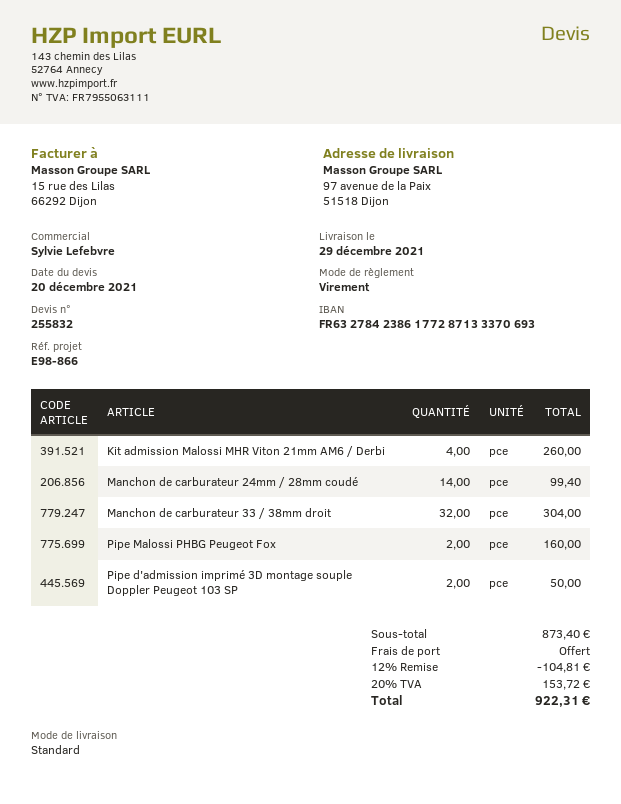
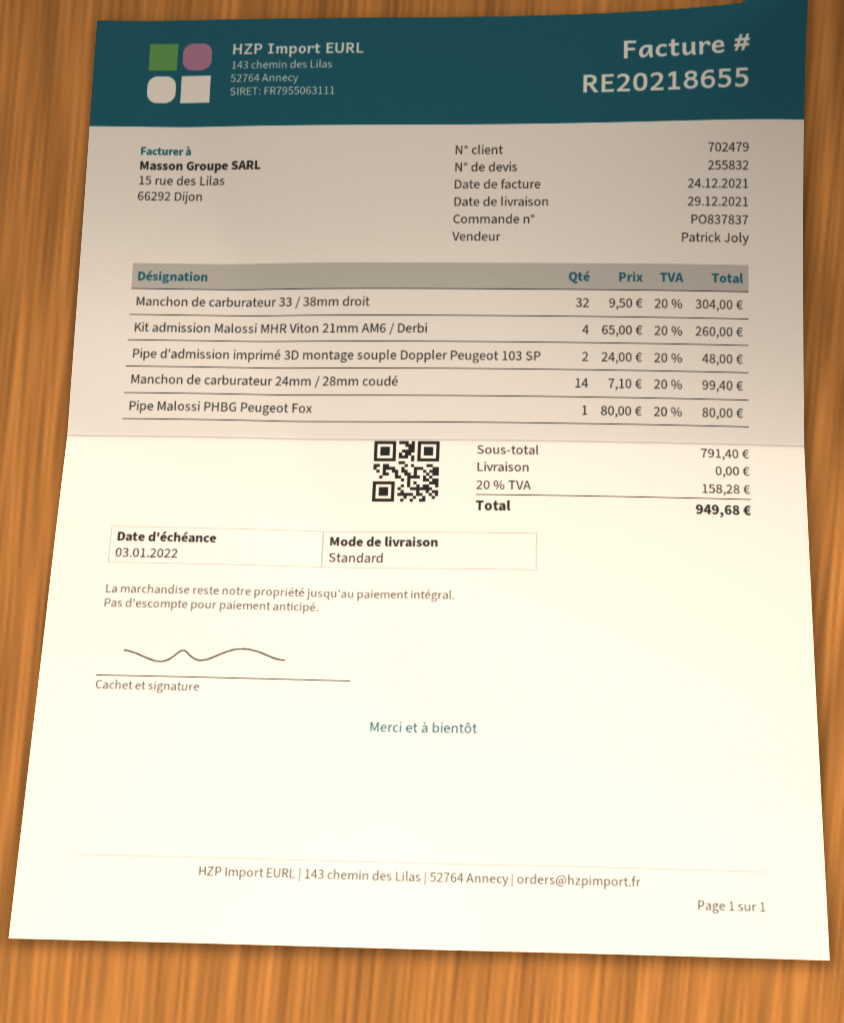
sales rep: Sylvie Lefebvre -> Patrick Joly
Pipe Malossi PHBG Peugeot Fox: 2 for 160.00 -> 1 for 80.00
Pipe d'admission imprimé 3D montage souple Doppler Peugeot 103 SP: 2 for 50.00 -> 2 for 48.00
subtotal: 873.40 -> 791.40
discount: 12% = 104.81 -> none
tax: 20% = 153.72 -> 20% = 158.28
total: 922.31 -> 949.68

